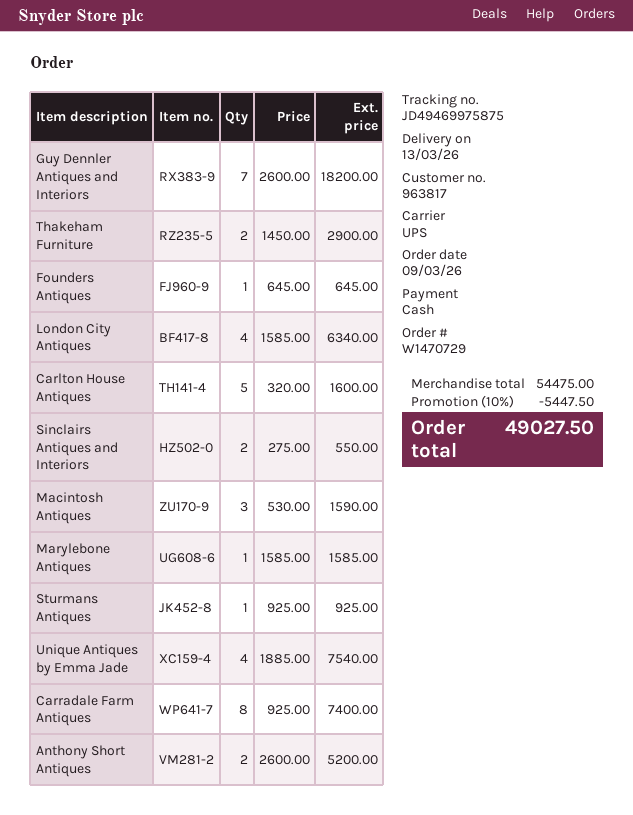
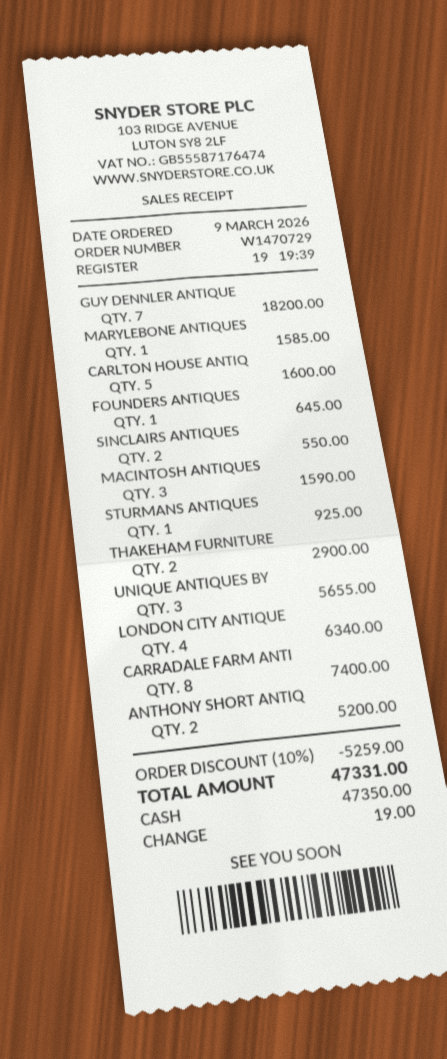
Unique Antiques by Emma Jade: 4 for 7540.00 -> 3 for 5655.00
discount: 10% = 5447.50 -> 10% = 5259.00
total: 49027.50 -> 47331.00

